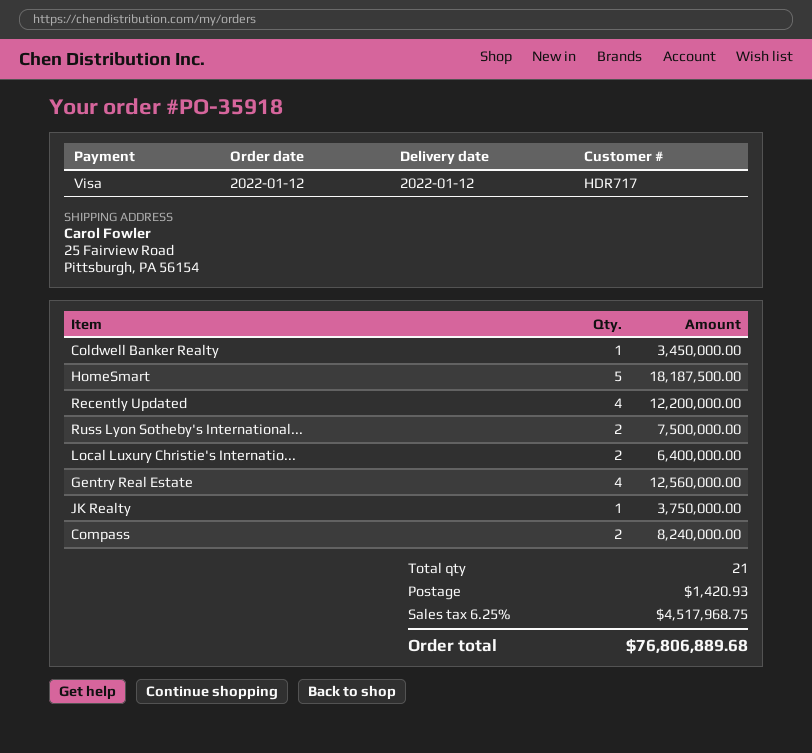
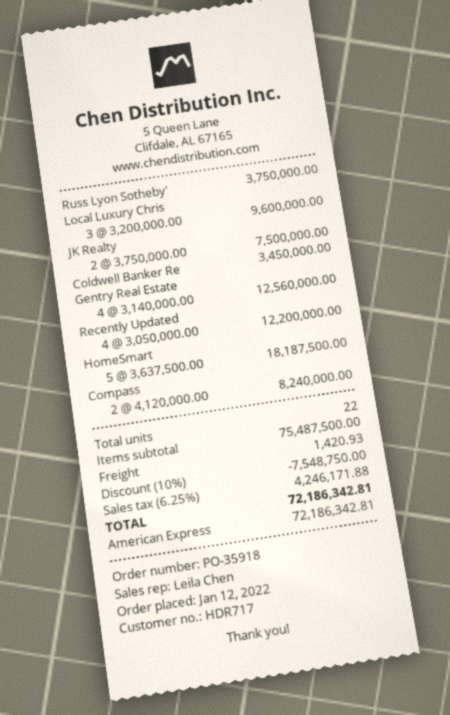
payment method: Visa -> American Express
Russ Lyon Sotheby's International...: 2 for 7500000.00 -> 1 for 3750000.00
Local Luxury Christie's Internatio...: 2 for 6400000.00 -> 3 for 9600000.00
JK Realty: 1 for 3750000.00 -> 2 for 7500000.00
total quantity: 21 -> 22
discount: none -> 10% = 7548750.00
tax: 6.25% = 4517968.75 -> 6.25% = 4246171.88
total: 76806889.68 -> 72186342.81

